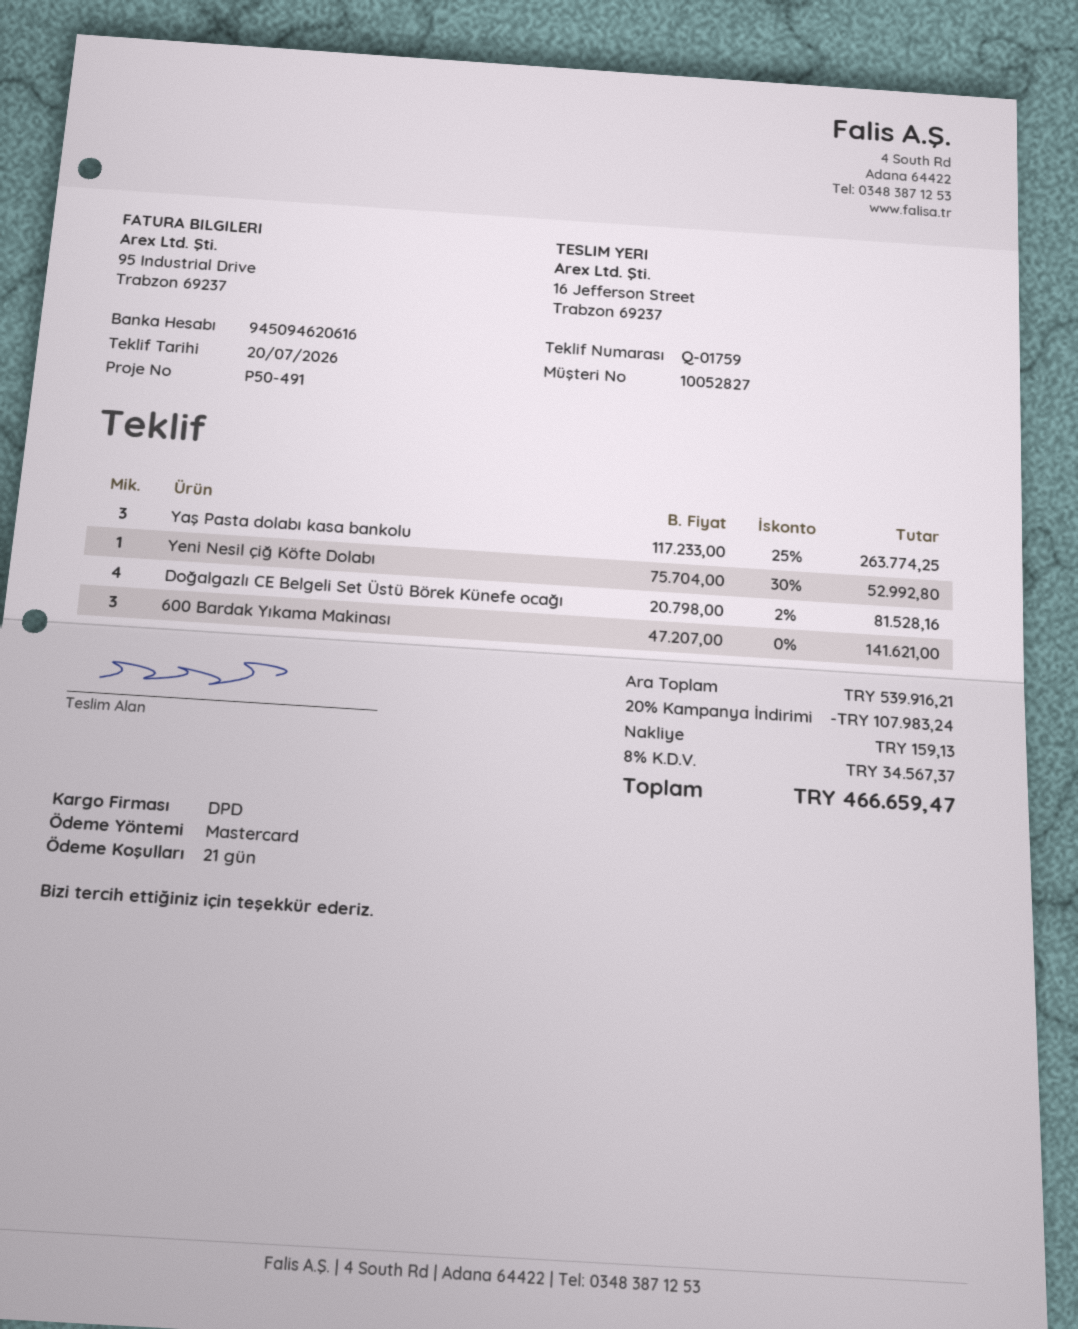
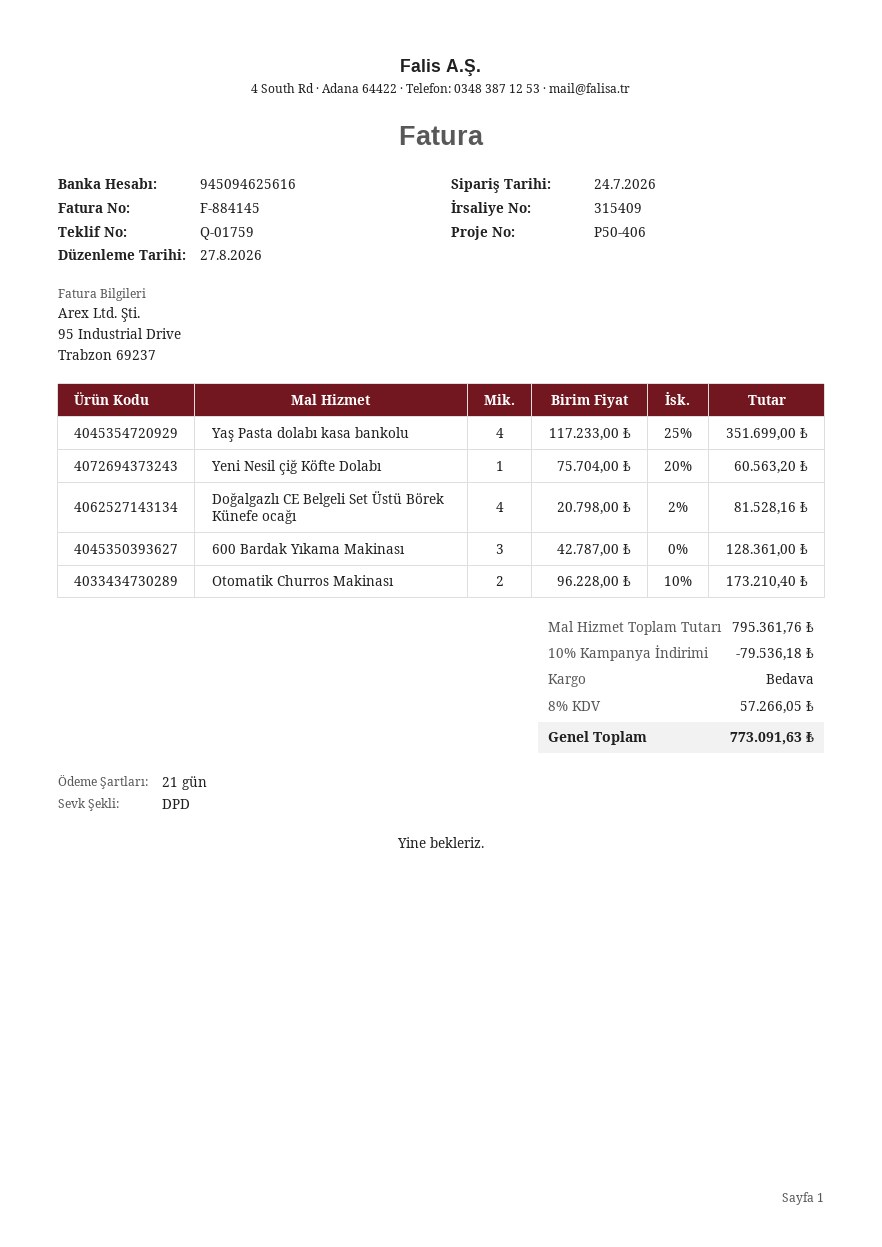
reference: P50-491 -> P50-406
bank account: 945094620616 -> 945094625616
Yaş Pasta dolabı kasa bankolu: 3 x 117233.00 - 25% = 263774.25 -> 4 x 117233.00 - 25% = 351699.00
Yeni Nesil çiğ Köfte Dolabı: 1 x 75704.00 - 30% = 52992.80 -> 1 x 75704.00 - 20% = 60563.20
600 Bardak Yıkama Makinası: 3 x 47207.00 = 141621.00 -> 3 x 42787.00 = 128361.00
Otomatik Churros Makinası: none -> 2 x 96228.00 - 10% = 173210.40
subtotal: 539916.21 -> 795361.76
discount: 20% = 107983.24 -> 10% = 79536.18
shipping: 159.13 -> 0.00
tax: 8% = 34567.37 -> 8% = 57266.05
total: 466659.47 -> 773091.63

